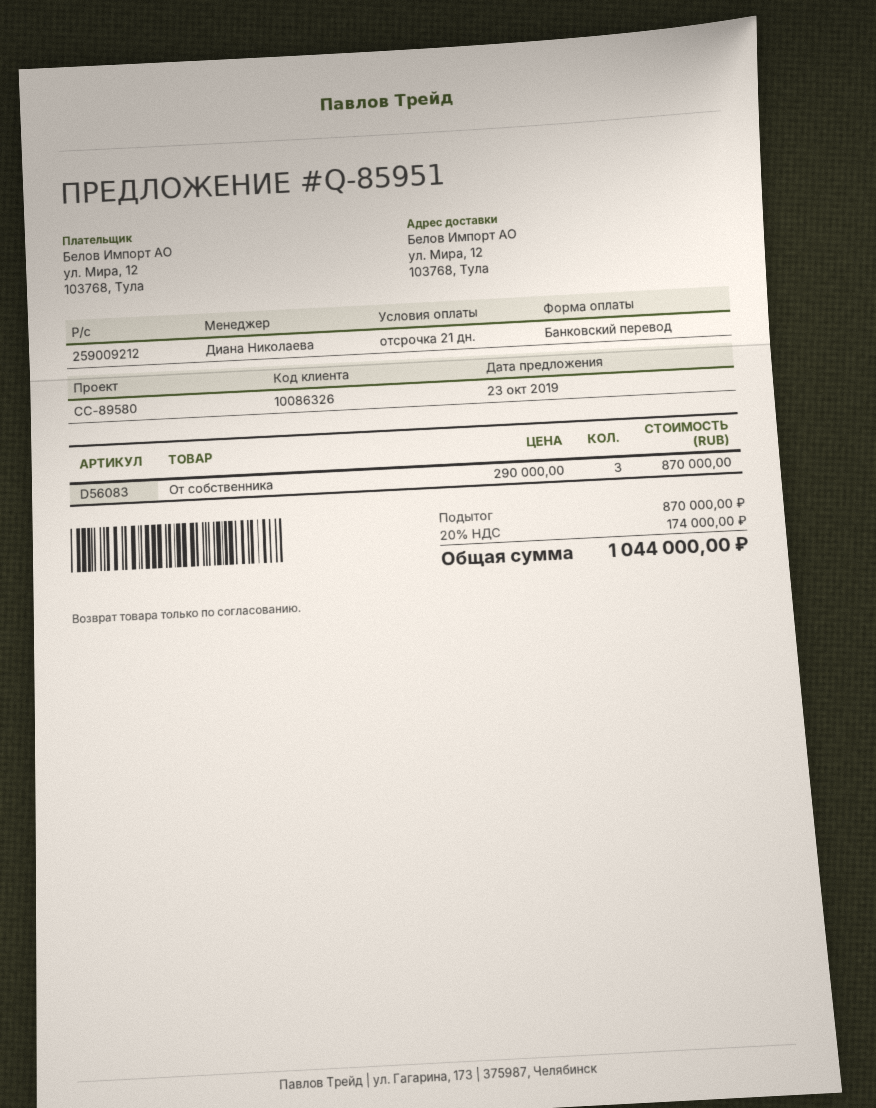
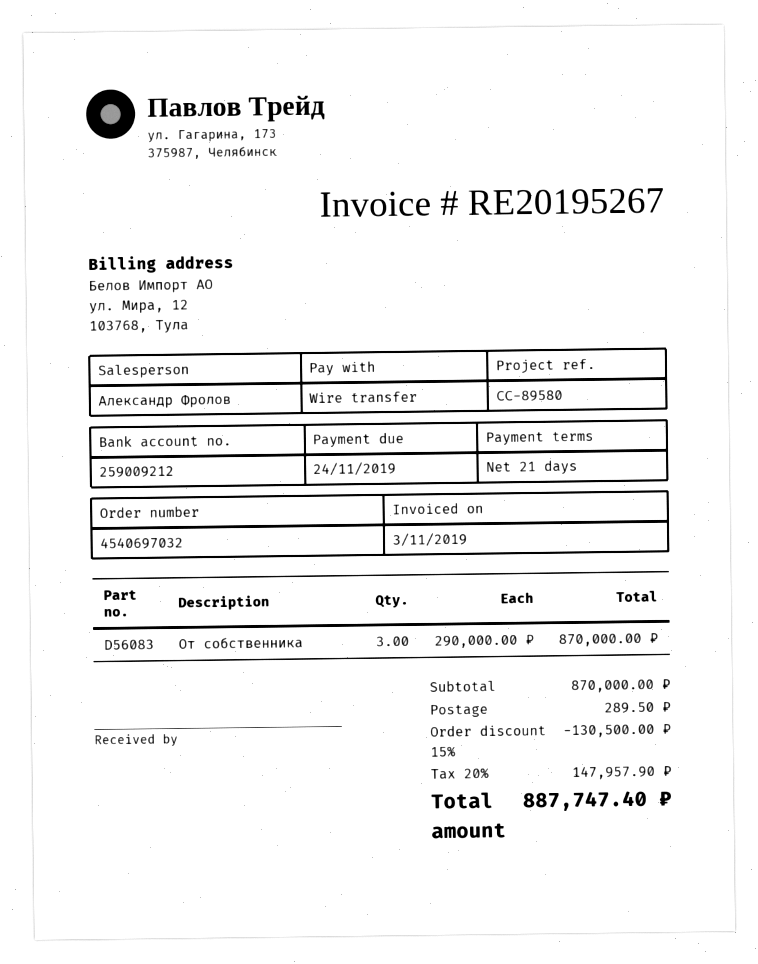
sales rep: Диана Николаева -> Александр Фролов
discount: none -> 15% = 130500.00
shipping: none -> 289.50
tax: 20% = 174000.00 -> 20% = 147957.90
total: 1044000.00 -> 887747.40

